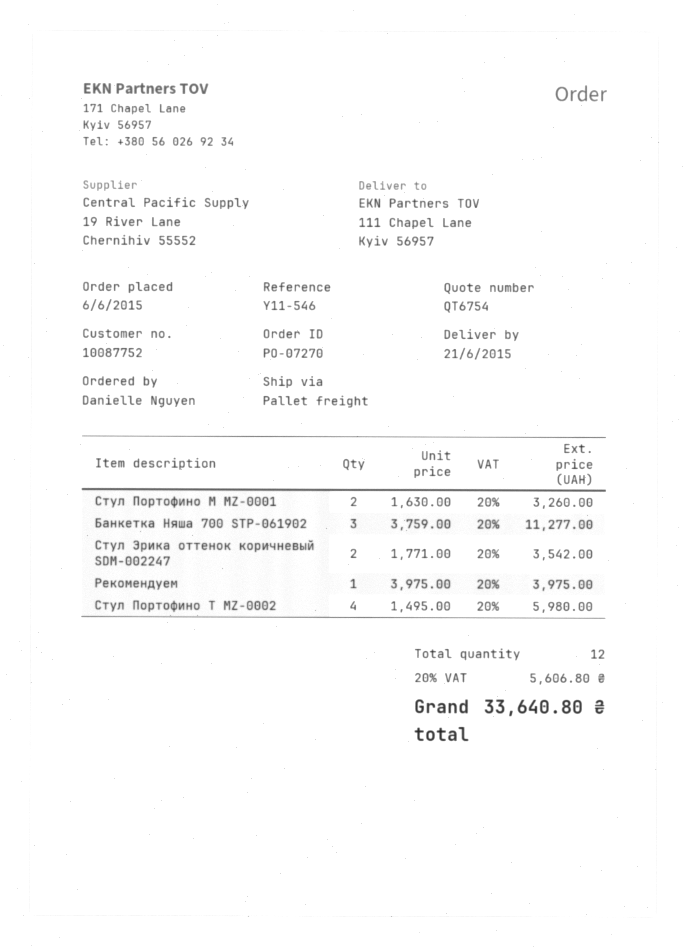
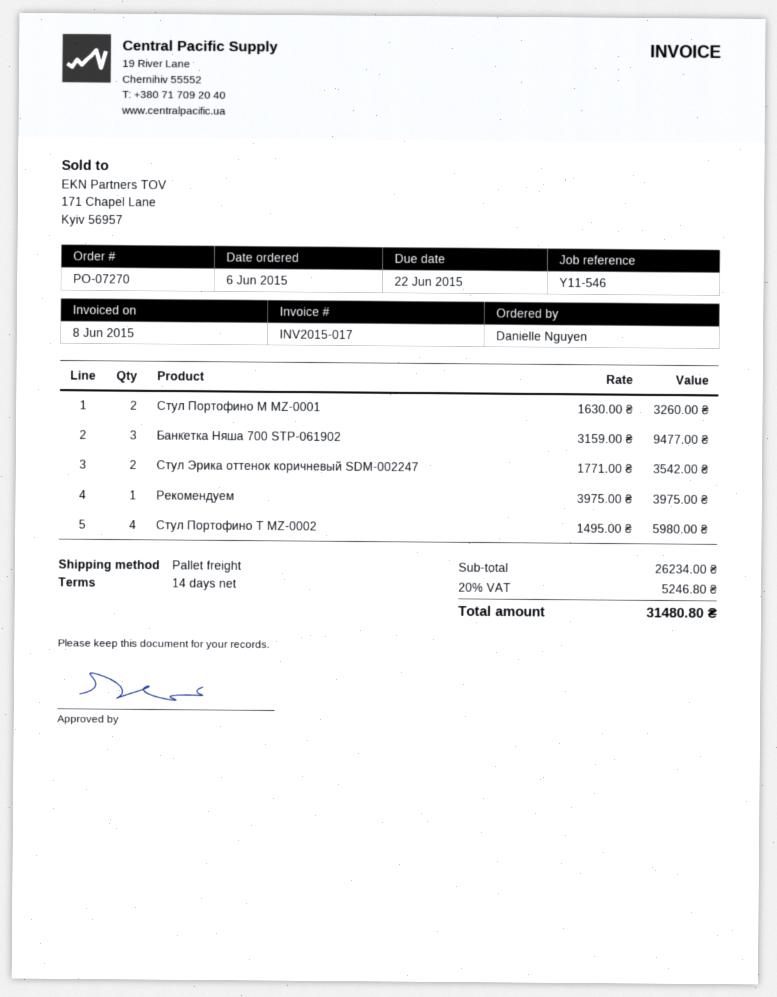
Банкетка Няша 700 STP-061902: 3 x 3759.00 = 11277.00 -> 3 x 3159.00 = 9477.00
tax: 20% = 5606.80 -> 20% = 5246.80
total: 33640.80 -> 31480.80

